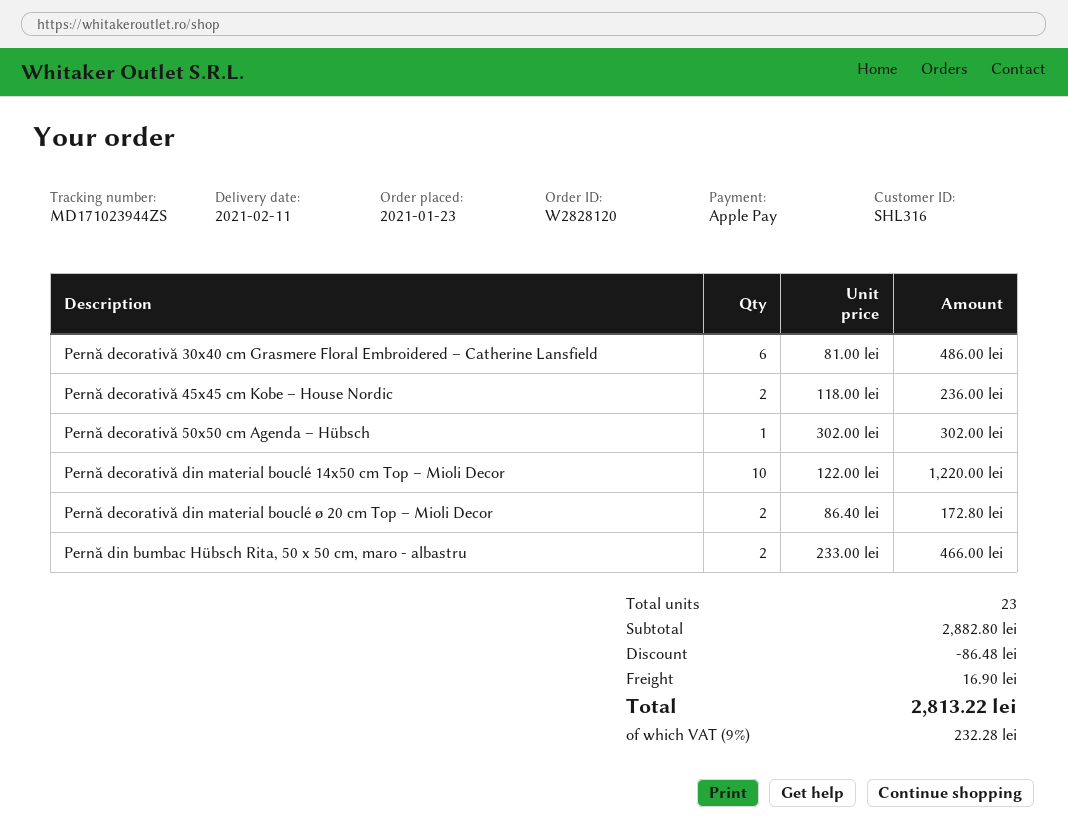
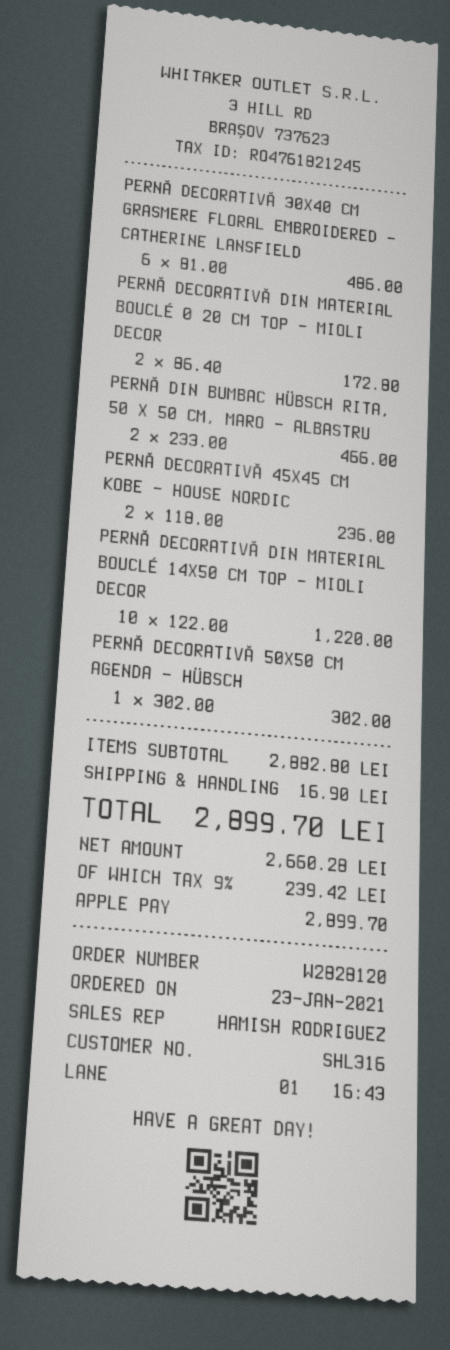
discount: 86.48 -> none
tax: 9% = 232.28 -> 9% = 239.42
total: 2813.22 -> 2899.70

